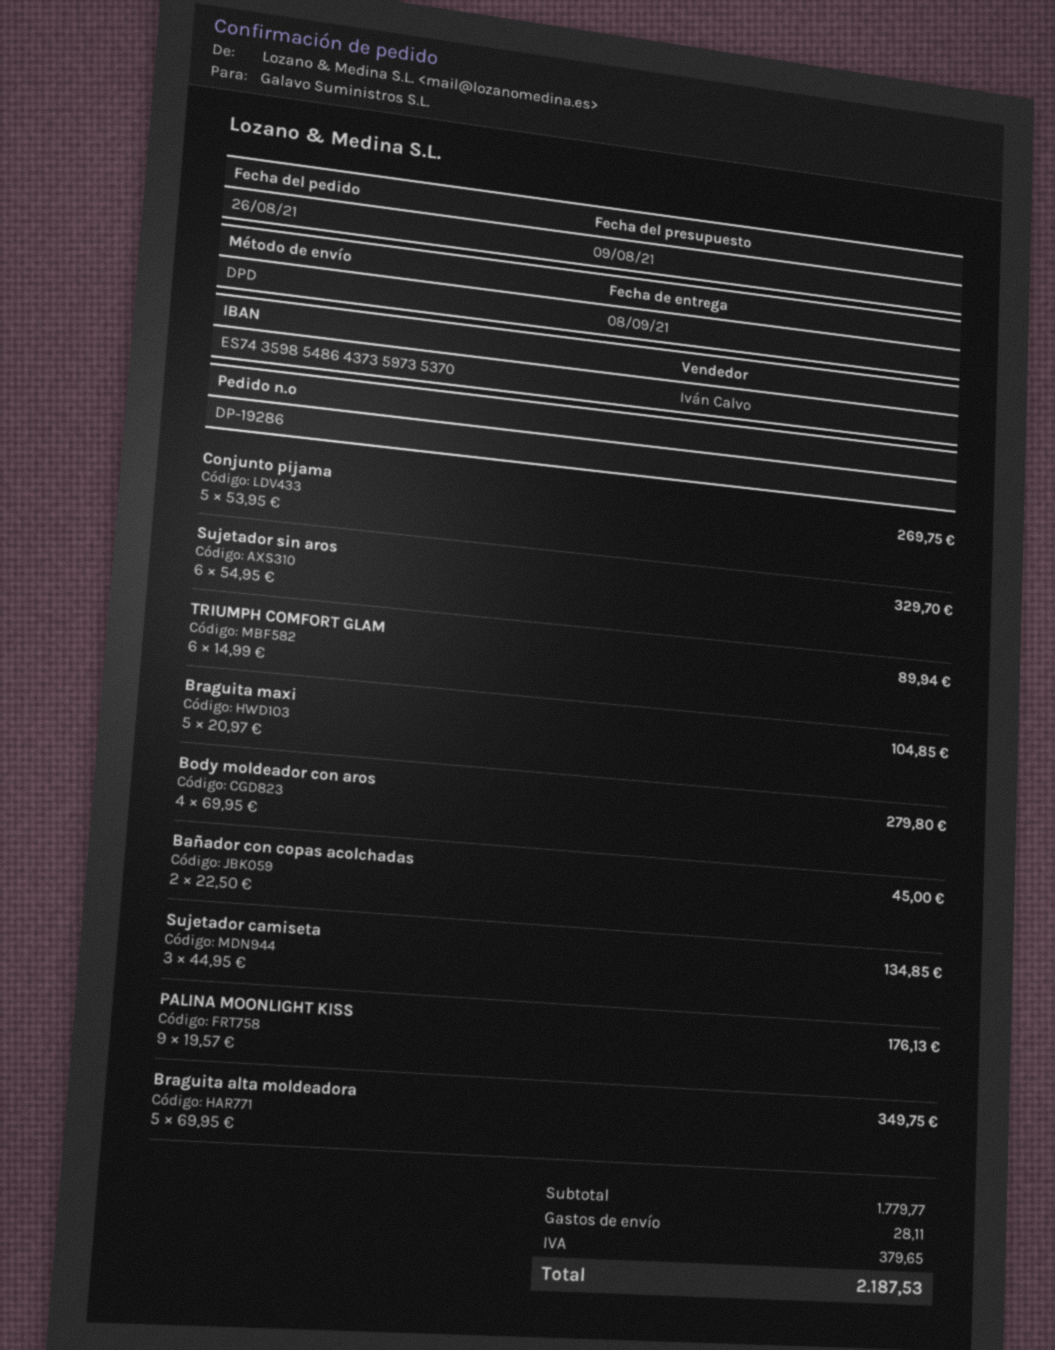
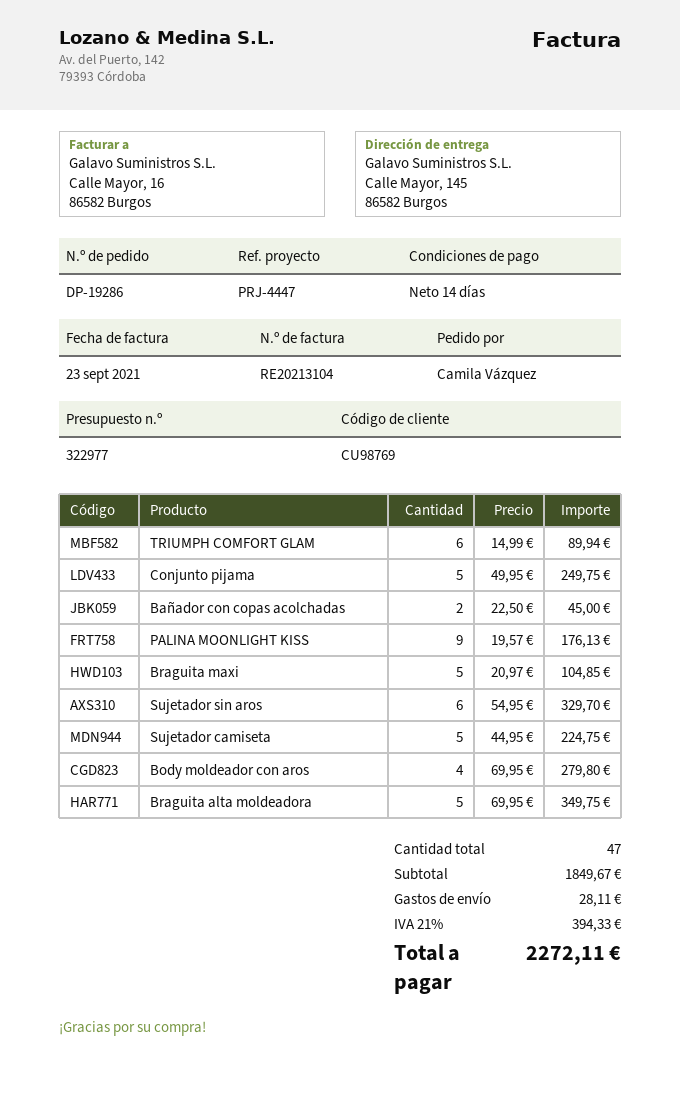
Conjunto pijama: 5 x 53.95 = 269.75 -> 5 x 49.95 = 249.75
Sujetador camiseta: 3 x 44.95 = 134.85 -> 5 x 44.95 = 224.75
subtotal: 1779.77 -> 1849.67
tax: 379.65 -> 394.33
total: 2187.53 -> 2272.11

